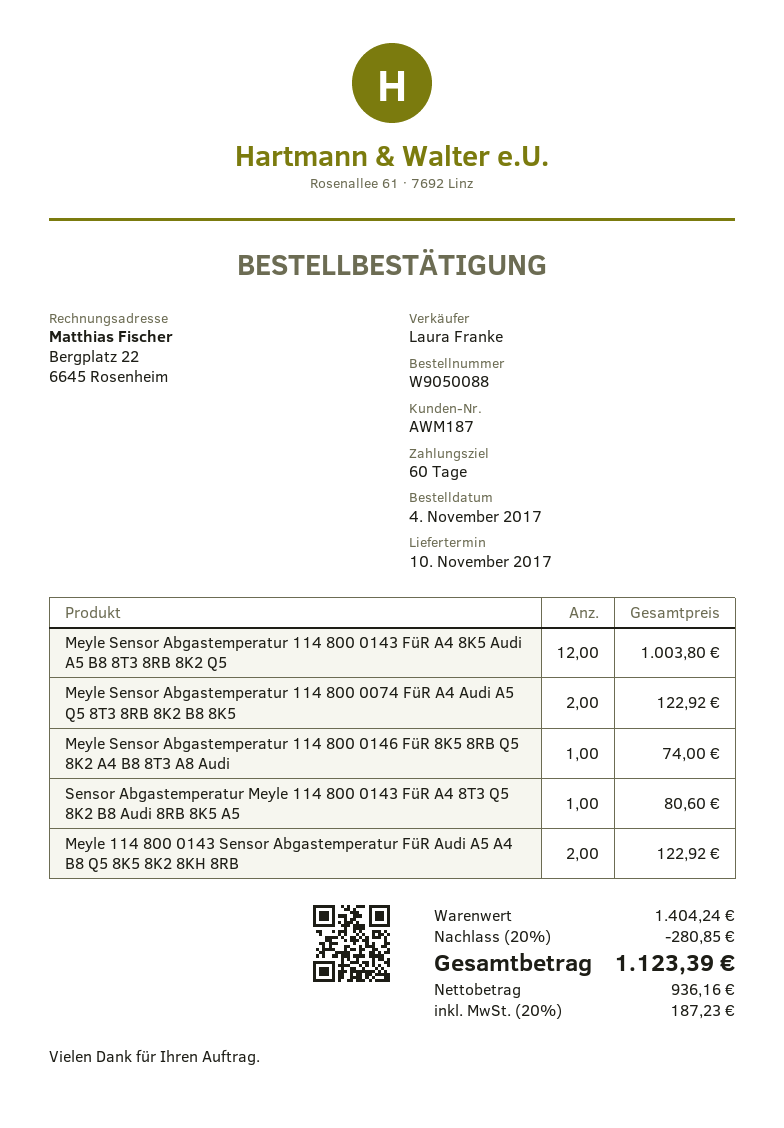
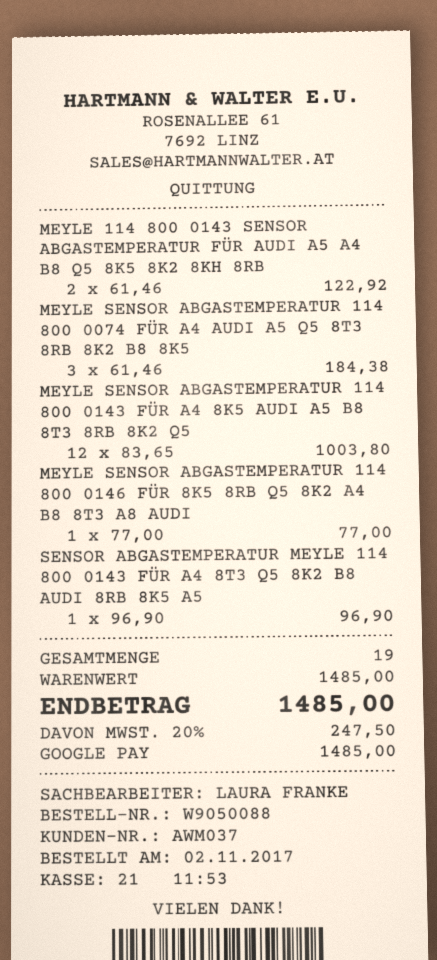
order date: 2017-11-04 -> 2017-11-02
customer number: AWM187 -> AWM037
Meyle Sensor Abgastemperatur 114 800 0074 FüR A4 Audi A5 Q5 8T3 8RB 8K2 B8 8K5: 2 for 122.92 -> 3 for 184.38
Meyle Sensor Abgastemperatur 114 800 0146 FüR 8K5 8RB Q5 8K2 A4 B8 8T3 A8 Audi: 1 for 74.00 -> 1 for 77.00
Sensor Abgastemperatur Meyle 114 800 0143 FüR A4 8T3 Q5 8K2 B8 Audi 8RB 8K5 A5: 1 for 80.60 -> 1 for 96.90
subtotal: 1404.24 -> 1485.00
discount: 20% = 280.85 -> none
tax: 20% = 187.23 -> 20% = 247.50
total: 1123.39 -> 1485.00

